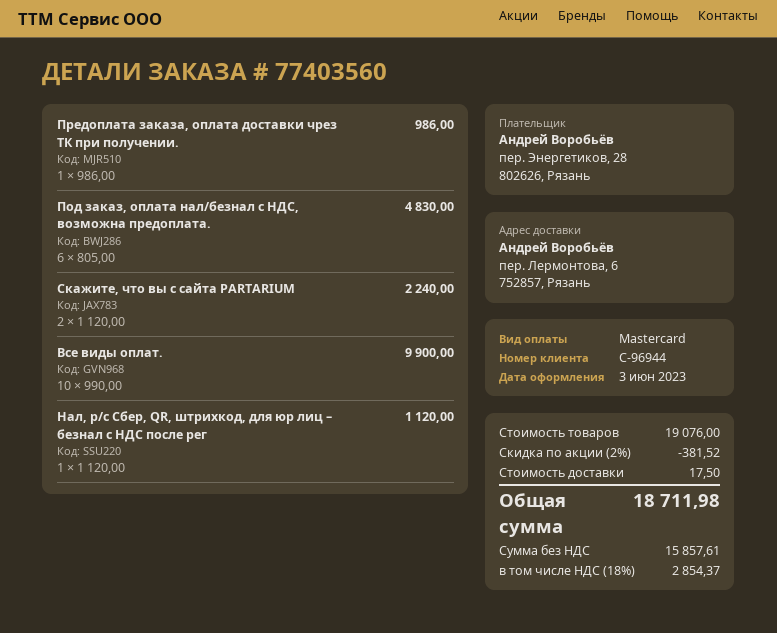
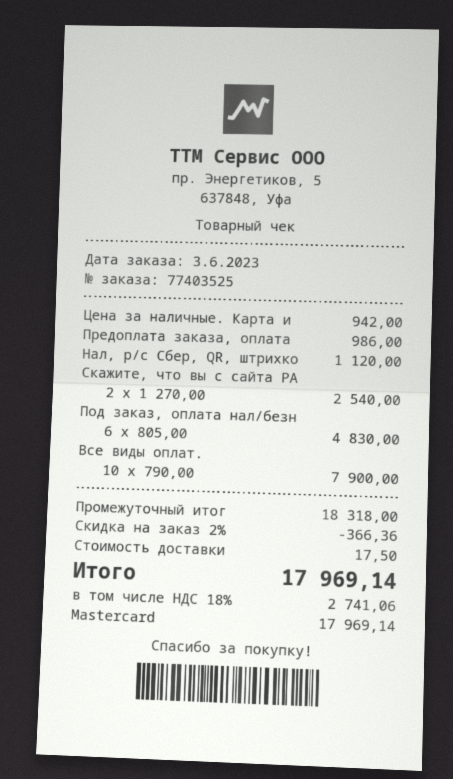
order number: 77403560 -> 77403525
Скажите, что вы с сайта PARTARIUM: 2 x 1120.00 = 2240.00 -> 2 x 1270.00 = 2540.00
Все виды оплат.: 10 x 990.00 = 9900.00 -> 10 x 790.00 = 7900.00
Цена за наличные. Карта и: none -> 1 x 942.00 = 942.00
subtotal: 19076.00 -> 18318.00
discount: 2% = 381.52 -> 2% = 366.36
tax: 18% = 2854.37 -> 18% = 2741.06
total: 18711.98 -> 17969.14

